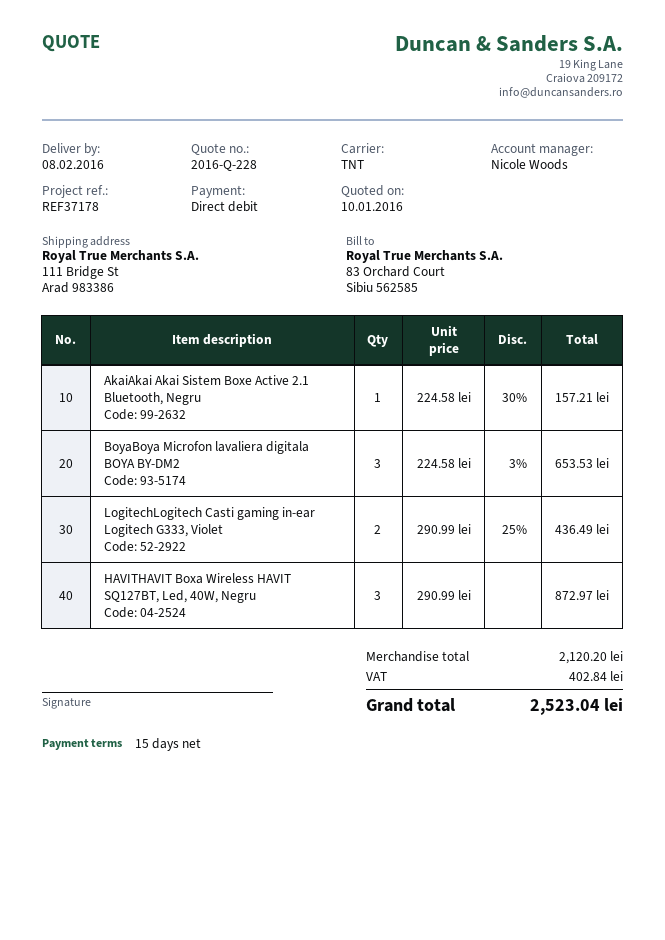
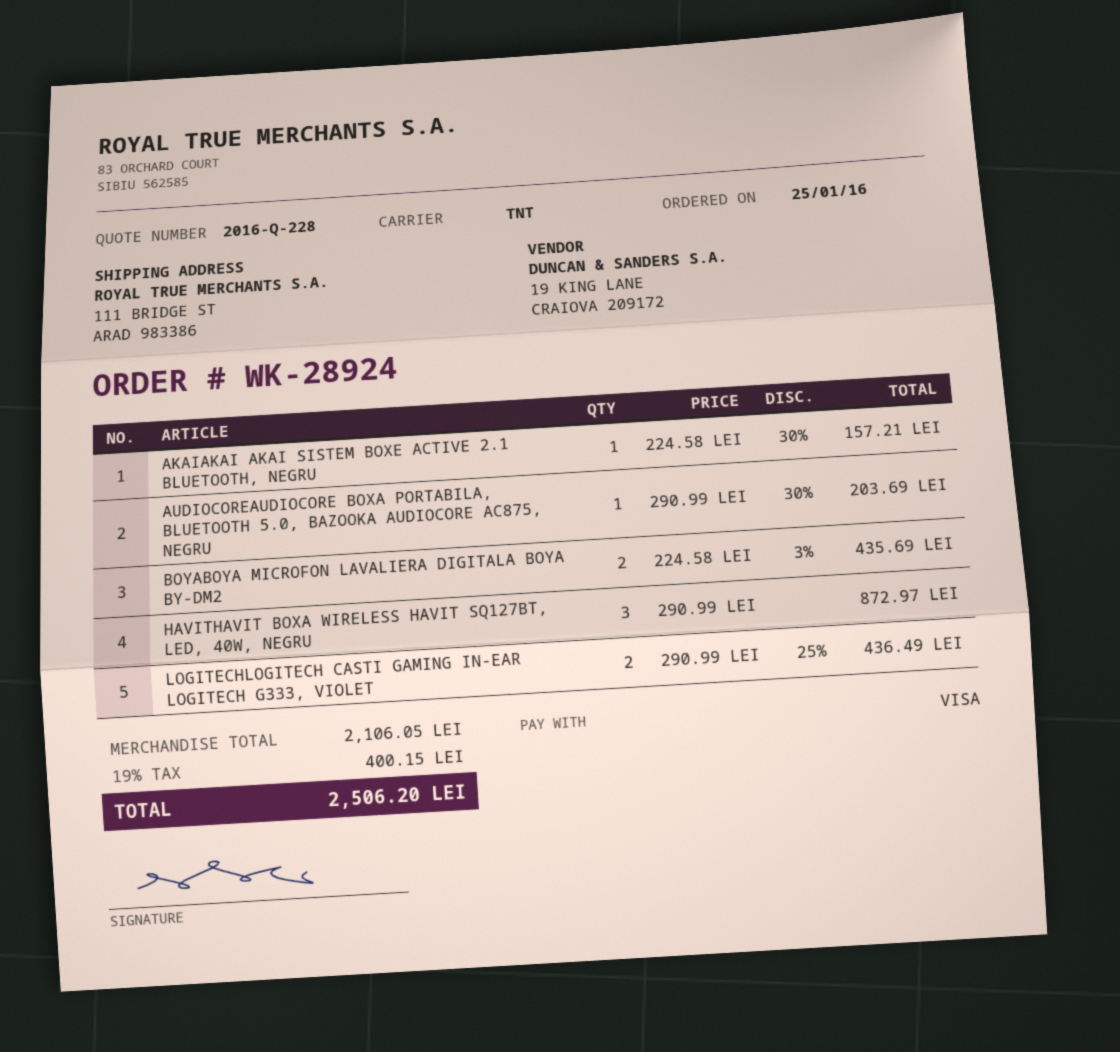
payment method: direct debit -> Visa
BoyaBoya Microfon lavaliera digitala BOYA BY-DM2: 3 x 224.58 - 3% = 653.53 -> 2 x 224.58 - 3% = 435.69
AUDIOCOREAUDIOCORE BOXA PORTABILA, BLUETOOTH 5.0, BAZOOKA AUDIOCORE AC875, NEGRU: none -> 1 x 290.99 - 30% = 203.69
subtotal: 2120.20 -> 2106.05
tax: 402.84 -> 400.15
total: 2523.04 -> 2506.20

